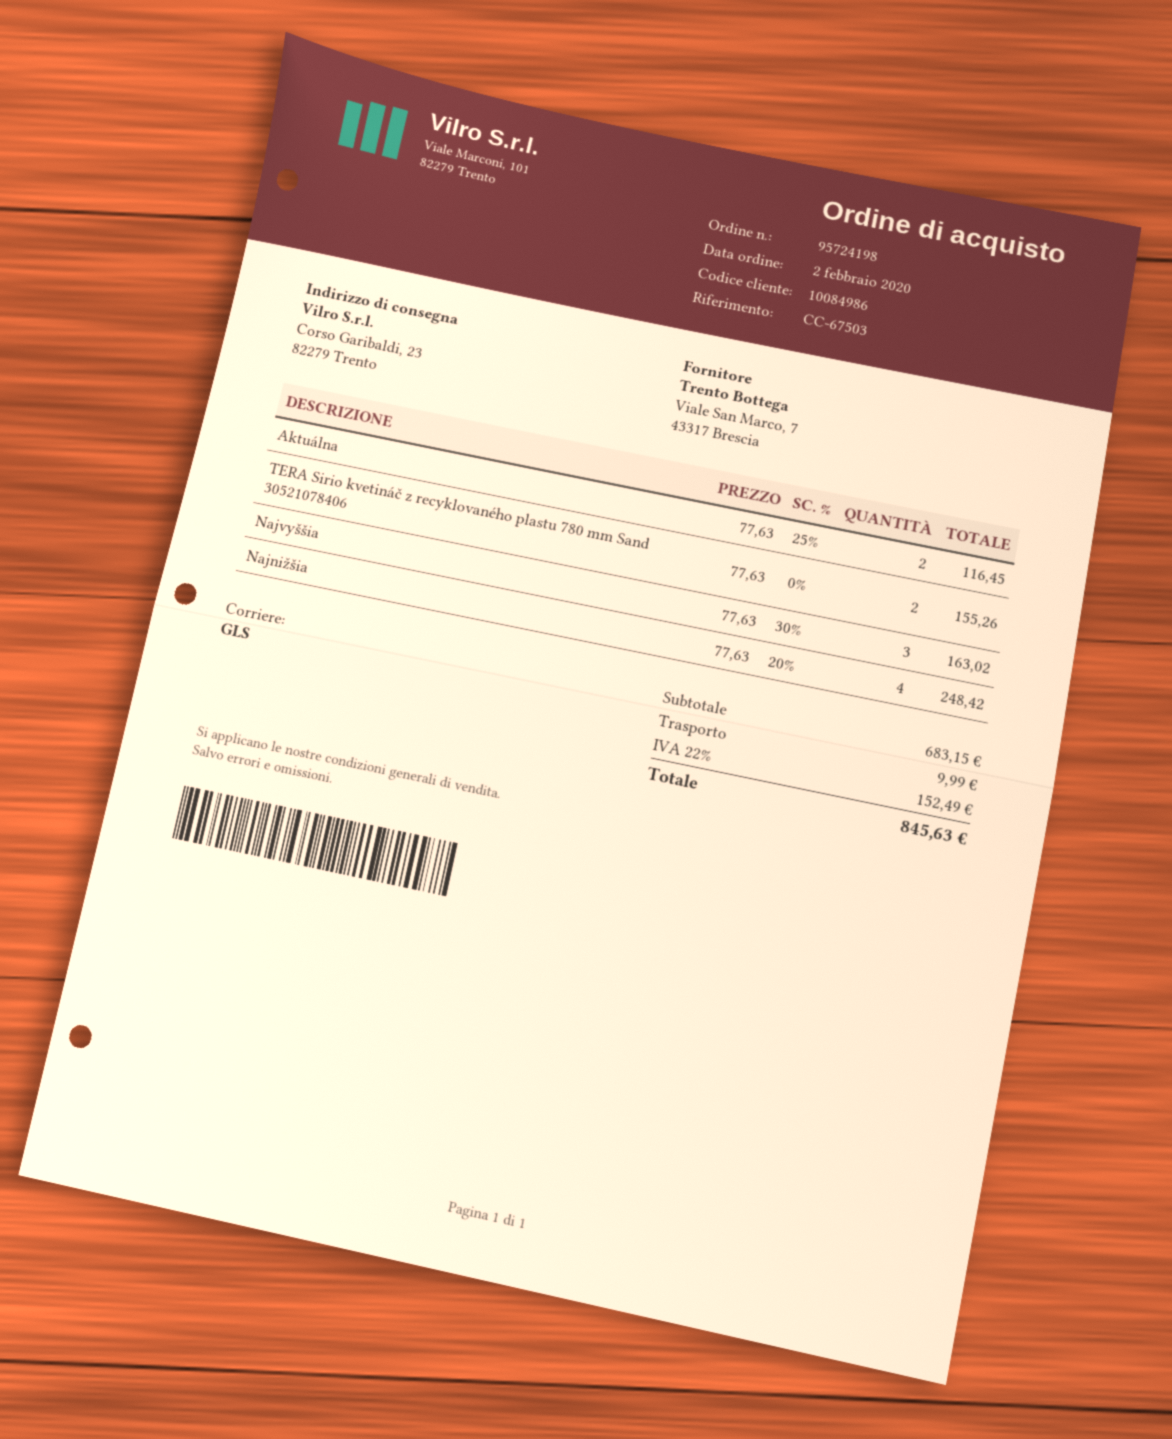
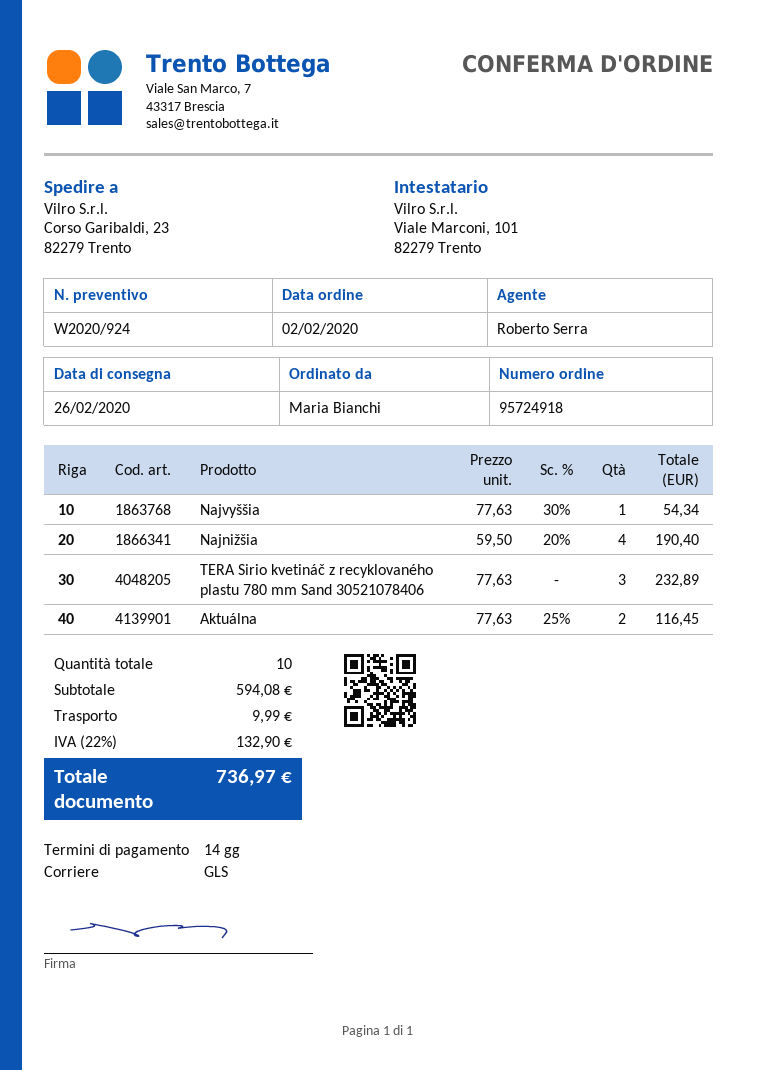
order number: 95724198 -> 95724918
TERA Sirio kvetináč z recyklovaného plastu 780 mm Sand 30521078406: 2 x 77.63 = 155.26 -> 3 x 77.63 = 232.89
Najvyššia: 3 x 77.63 - 30% = 163.02 -> 1 x 77.63 - 30% = 54.34
Najnižšia: 4 x 77.63 - 20% = 248.42 -> 4 x 59.50 - 20% = 190.40
subtotal: 683.15 -> 594.08
tax: 22% = 152.49 -> 22% = 132.90
total: 845.63 -> 736.97

